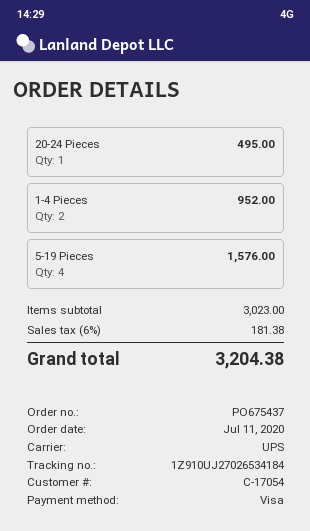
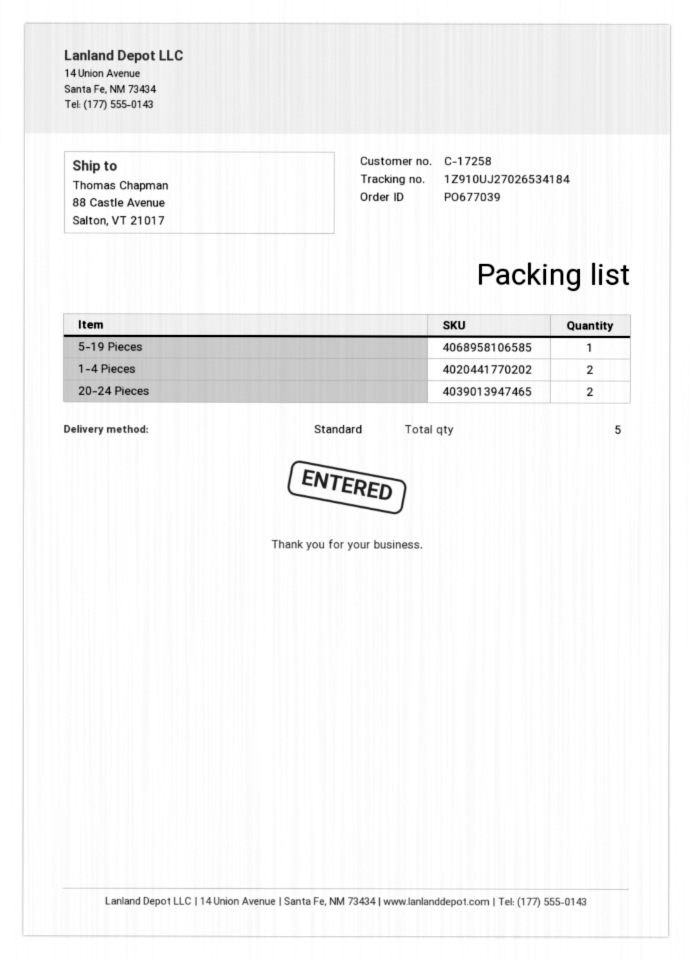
order number: PO675437 -> PO677039
customer number: C-17054 -> C-17258
shipping method: UPS -> standard
20-24 Pieces: 1 -> 2
5-19 Pieces: 4 -> 1

